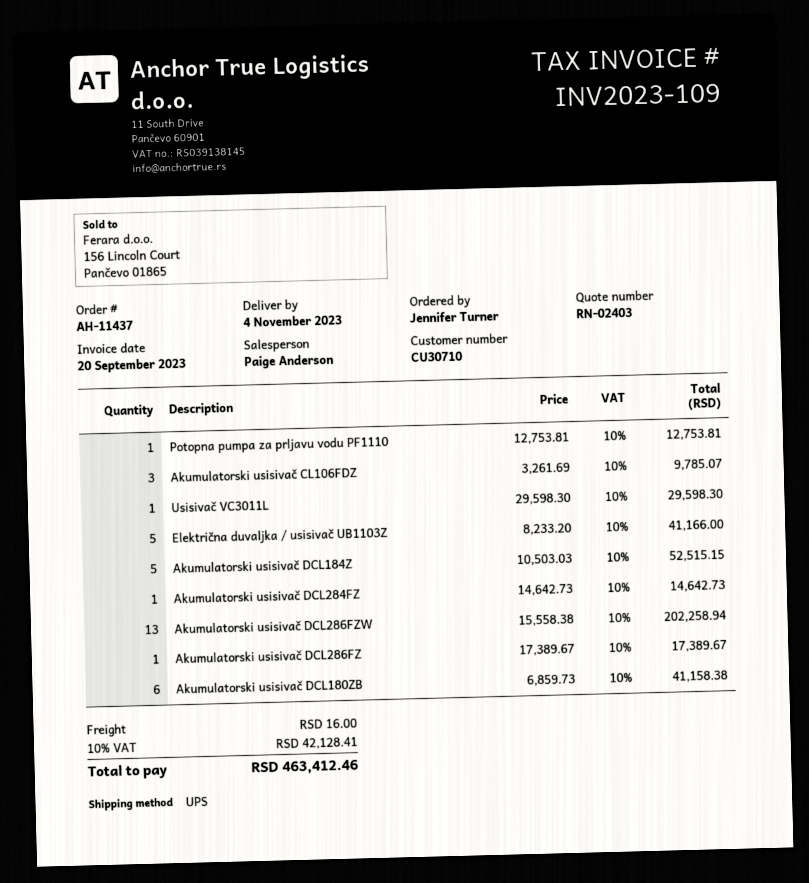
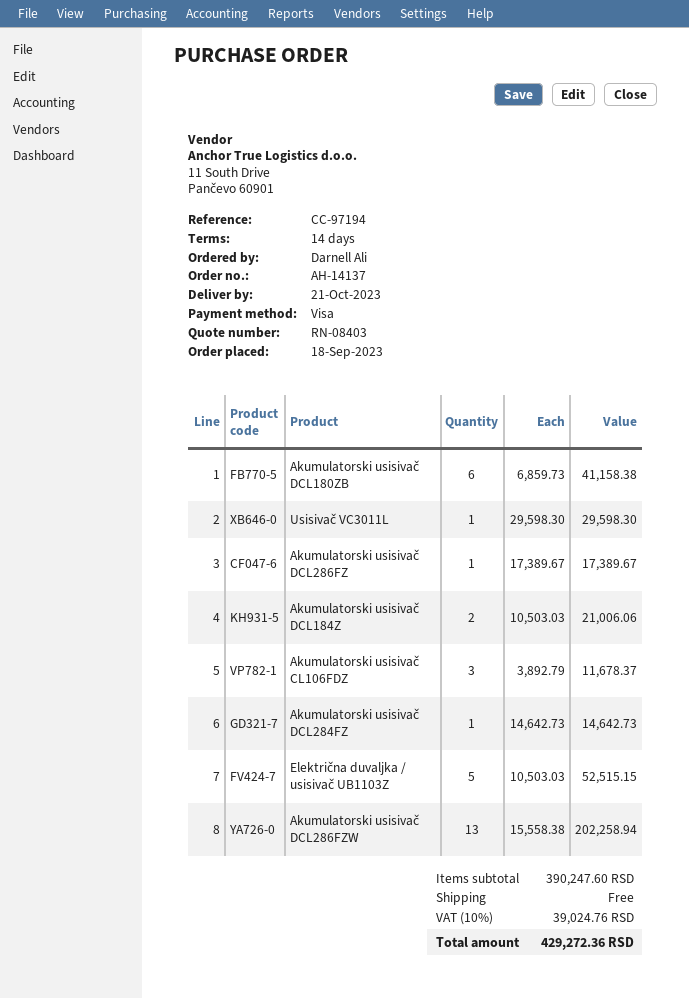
quote number: RN-02403 -> RN-08403
order number: AH-11437 -> AH-14137
delivery date: 2023-11-04 -> 2023-10-21
ordered by: Jennifer Turner -> Darnell Ali
Potopna pumpa za prljavu vodu PF1110: 1 x 12753.81 = 12753.81 -> none
Akumulatorski usisivač CL106FDZ: 3 x 3261.69 = 9785.07 -> 3 x 3892.79 = 11678.37
Električna duvaljka / usisivač UB1103Z: 5 x 8233.20 = 41166.00 -> 5 x 10503.03 = 52515.15
Akumulatorski usisivač DCL184Z: 5 x 10503.03 = 52515.15 -> 2 x 10503.03 = 21006.06
shipping: 16.00 -> 0.00
tax: 10% = 42128.41 -> 10% = 39024.76
total: 463412.46 -> 429272.36

